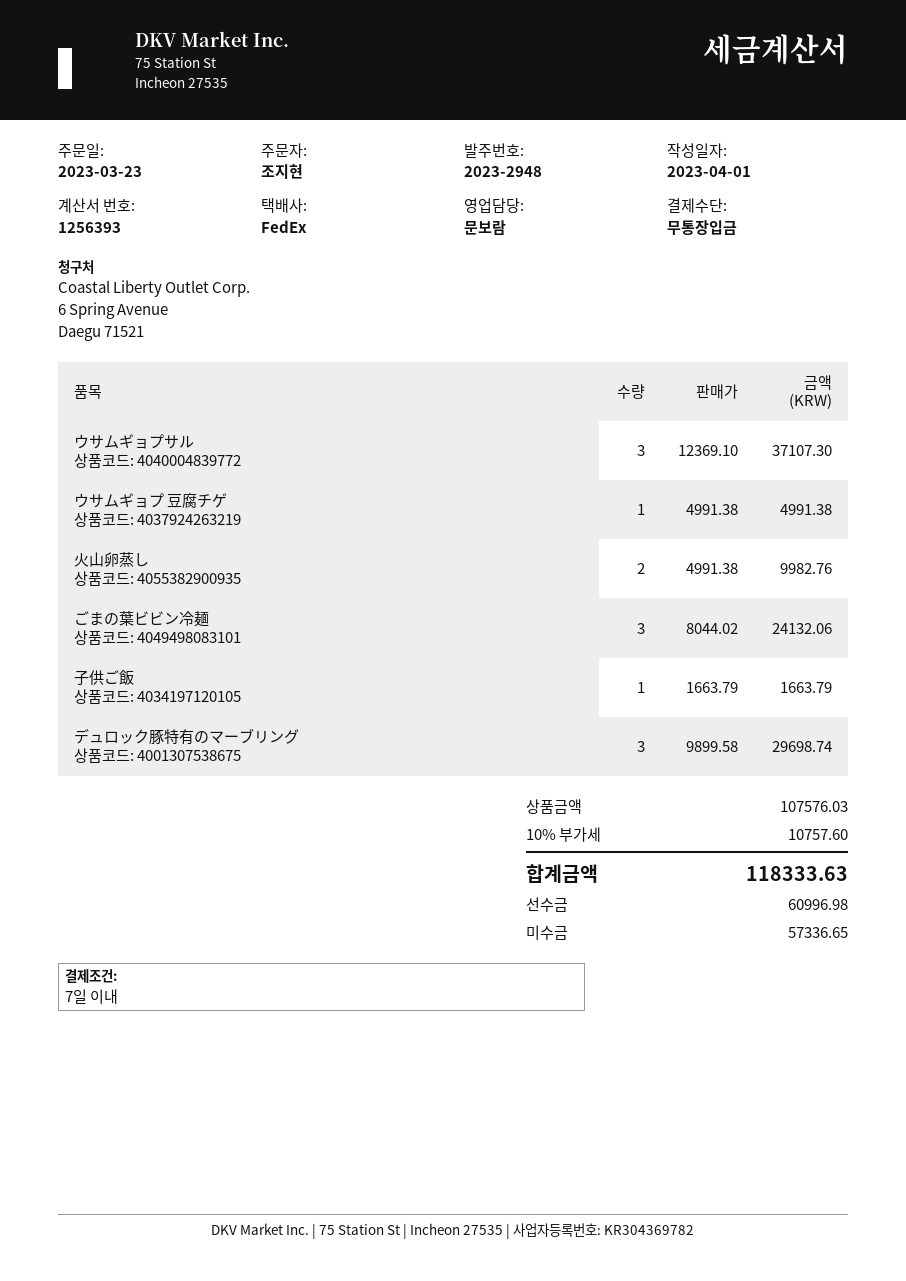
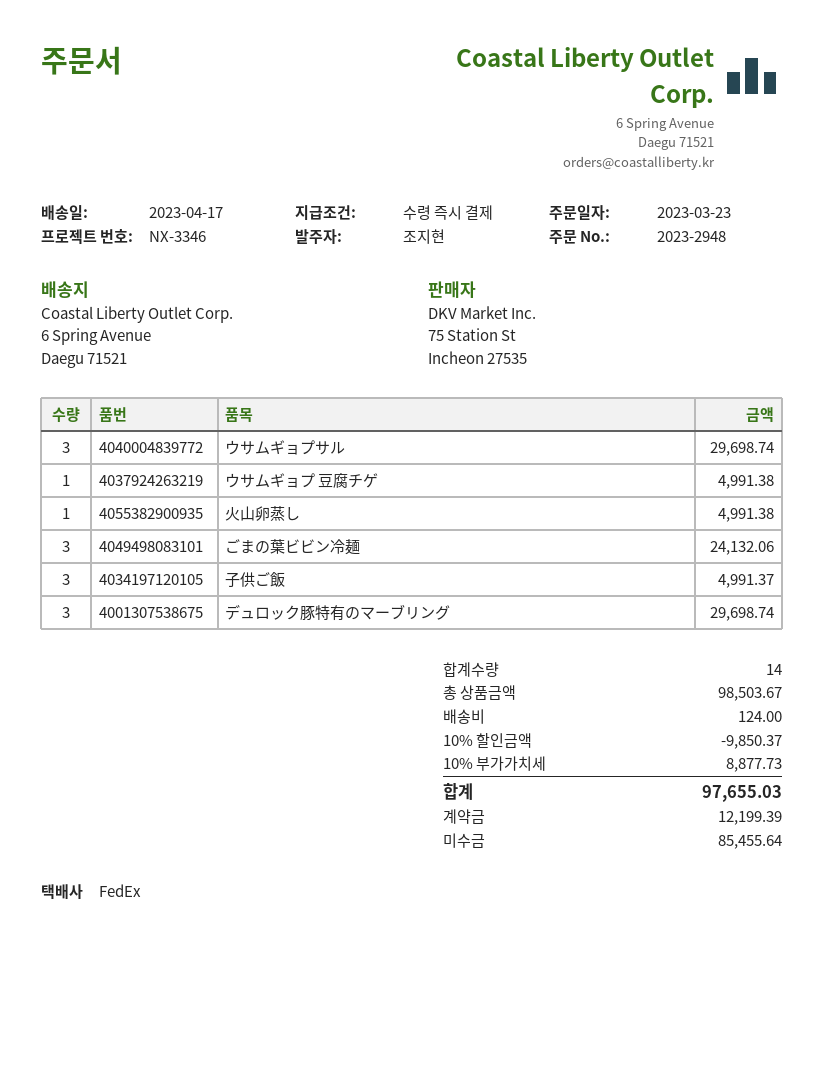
payment terms: 7 days -> on receipt
ウサムギョプサル: 3 for 37107.30 -> 3 for 29698.74
火山卵蒸し: 2 for 9982.76 -> 1 for 4991.38
子供ご飯: 1 for 1663.79 -> 3 for 4991.37
subtotal: 107576.03 -> 98503.67
discount: none -> 10% = 9850.37
shipping: none -> 124.00
tax: 10% = 10757.60 -> 10% = 8877.73
total: 118333.63 -> 97655.03
deposit: 60996.98 -> 12199.39
balance: 57336.65 -> 85455.64

